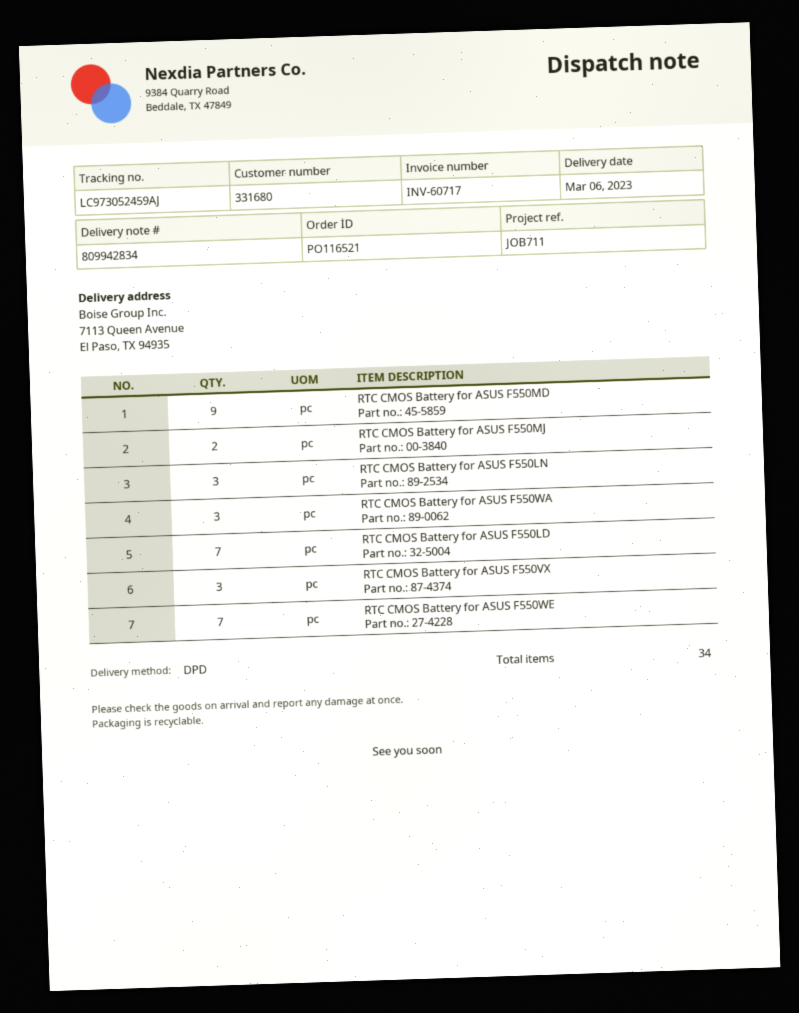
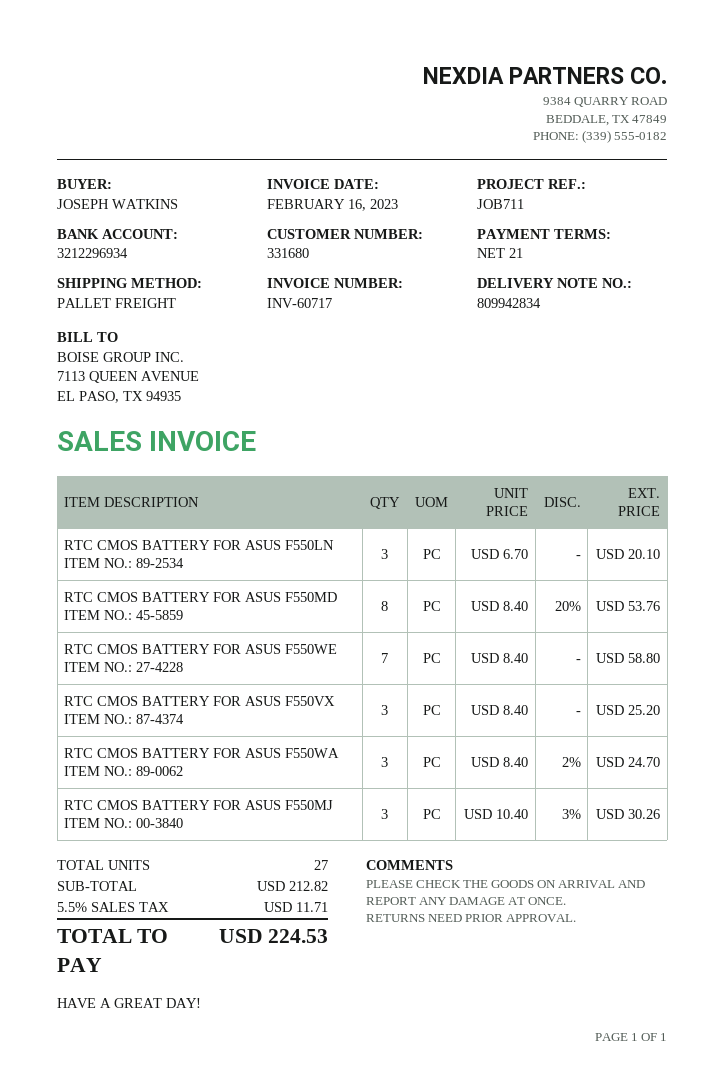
shipping method: DPD -> pallet freight
RTC CMOS Battery for ASUS F550MD: 9 -> 8
RTC CMOS Battery for ASUS F550MJ: 2 -> 3
RTC CMOS Battery for ASUS F550LD: 7 -> none
total quantity: 34 -> 27

